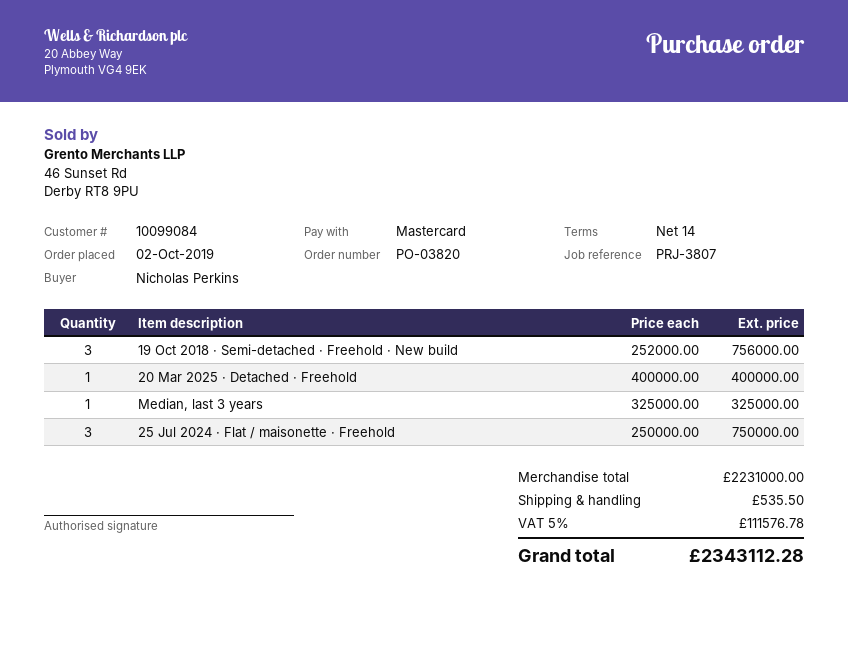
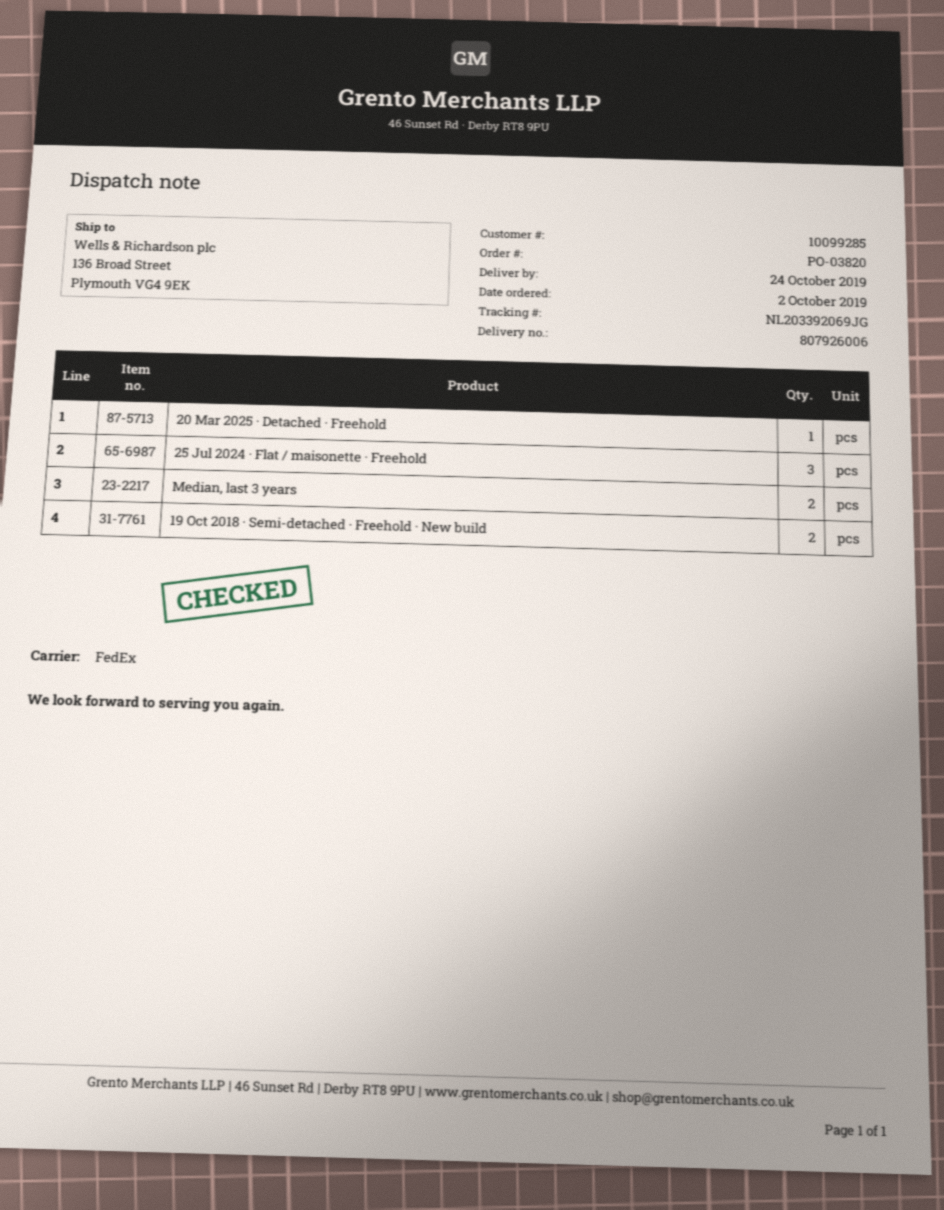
customer number: 10099084 -> 10099285
19 Oct 2018 · Semi-detached · Freehold · New build: 3 -> 2
Median, last 3 years: 1 -> 2

